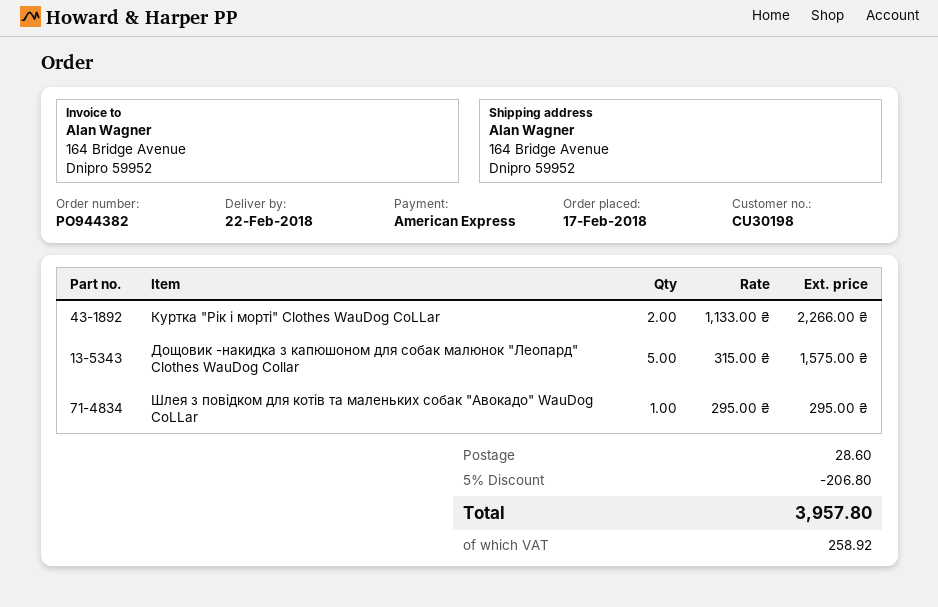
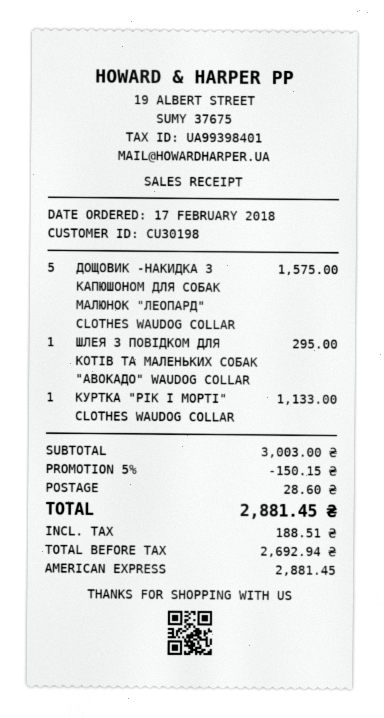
Куртка "Рік і морті" Clothes WauDog CoLLar: 2 for 2266.00 -> 1 for 1133.00
discount: 5% = 206.80 -> 5% = 150.15
tax: 258.92 -> 188.51
total: 3957.80 -> 2881.45

